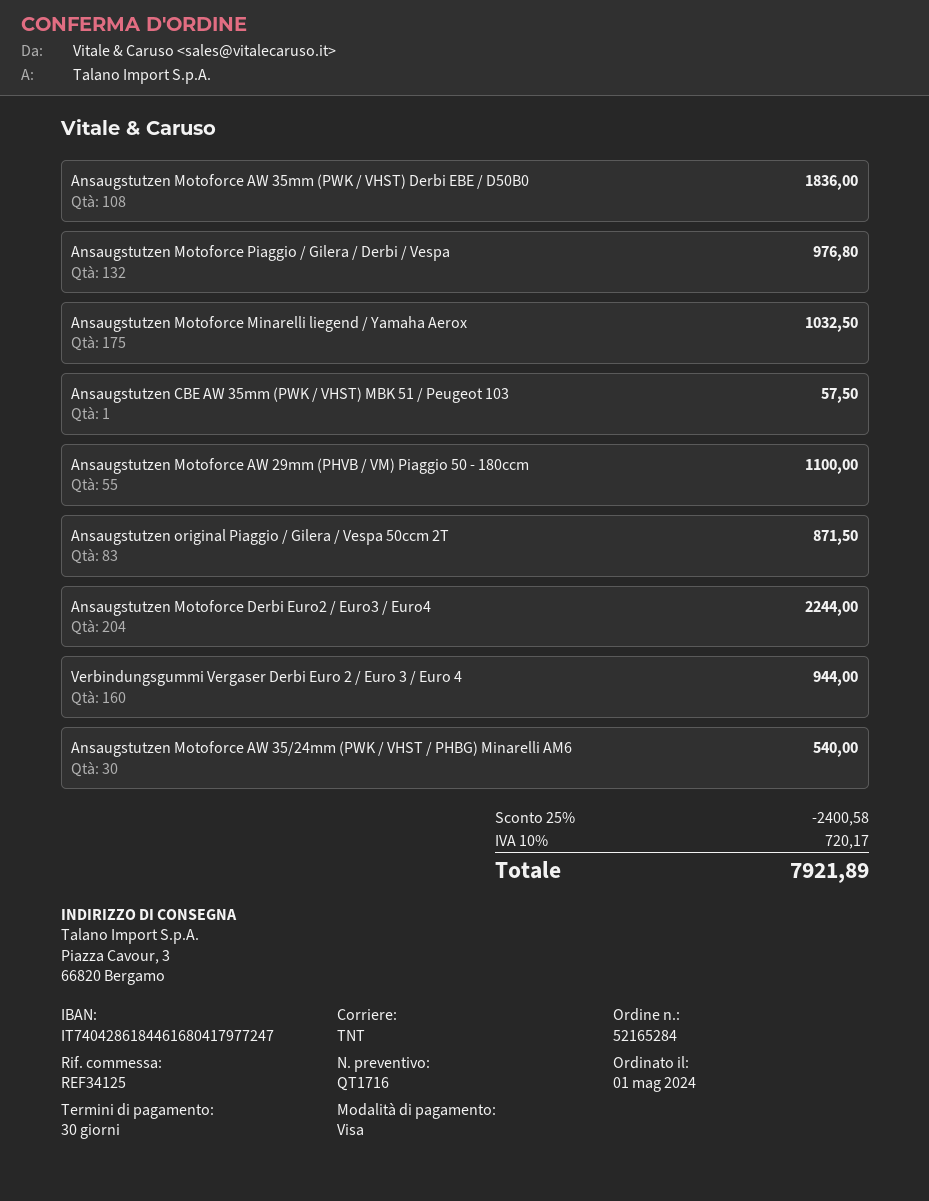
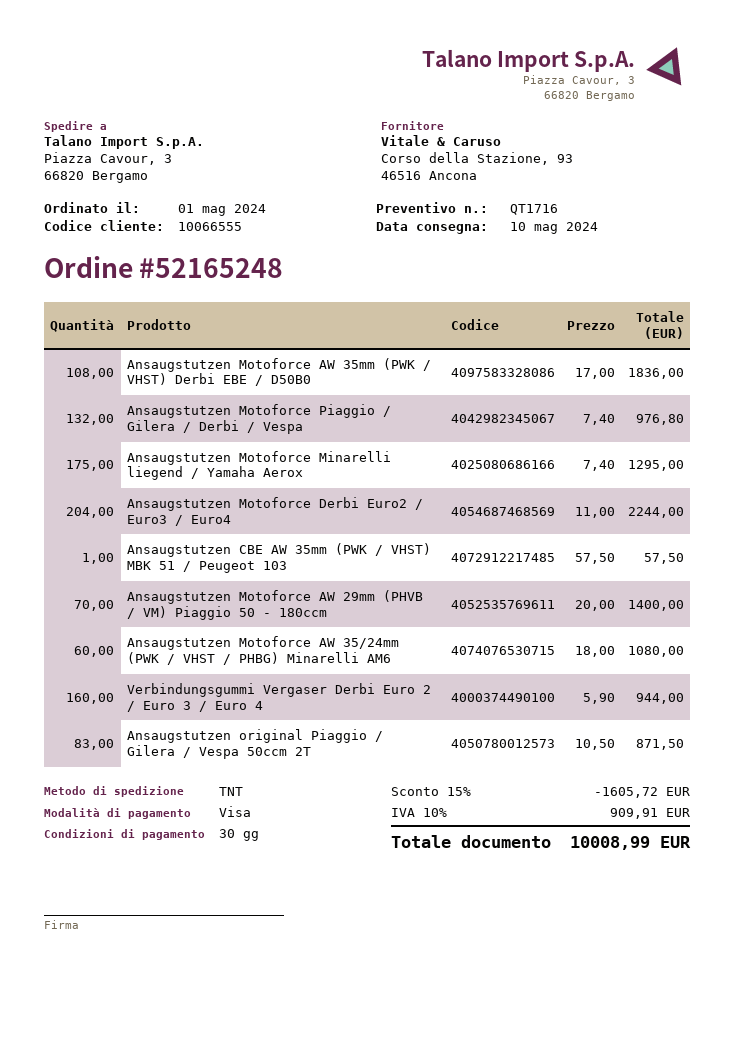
order number: 52165284 -> 52165248
Ansaugstutzen Motoforce Minarelli liegend / Yamaha Aerox: 175 for 1032.50 -> 175 for 1295.00
Ansaugstutzen Motoforce AW 29mm (PHVB / VM) Piaggio 50 - 180ccm: 55 for 1100.00 -> 70 for 1400.00
Ansaugstutzen Motoforce AW 35/24mm (PWK / VHST / PHBG) Minarelli AM6: 30 for 540.00 -> 60 for 1080.00
discount: 25% = 2400.58 -> 15% = 1605.72
tax: 10% = 720.17 -> 10% = 909.91
total: 7921.89 -> 10008.99

